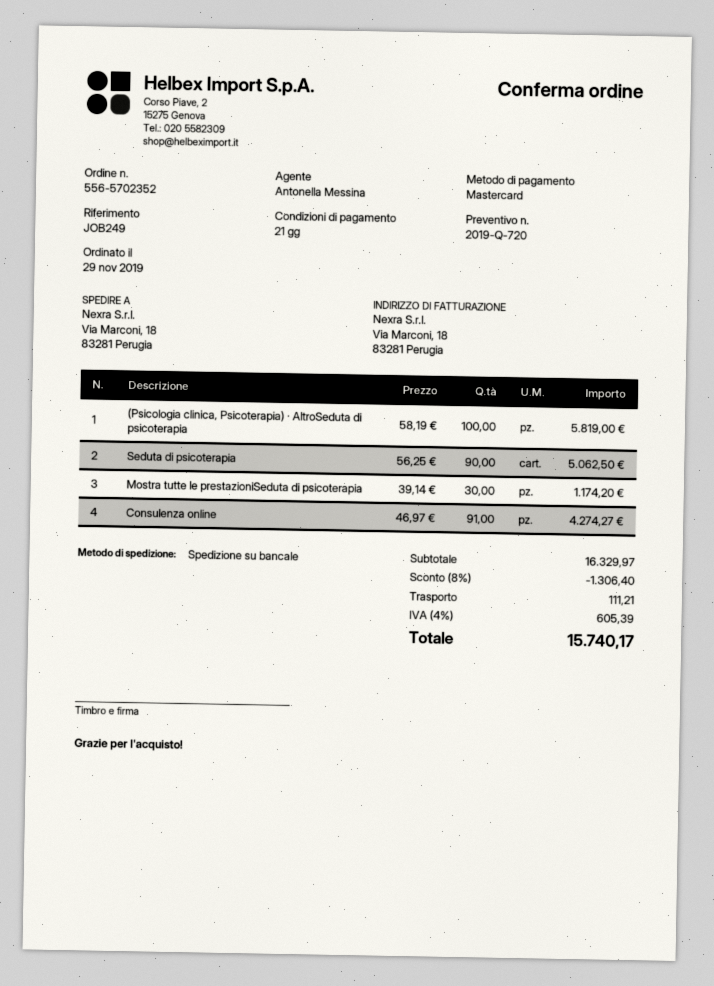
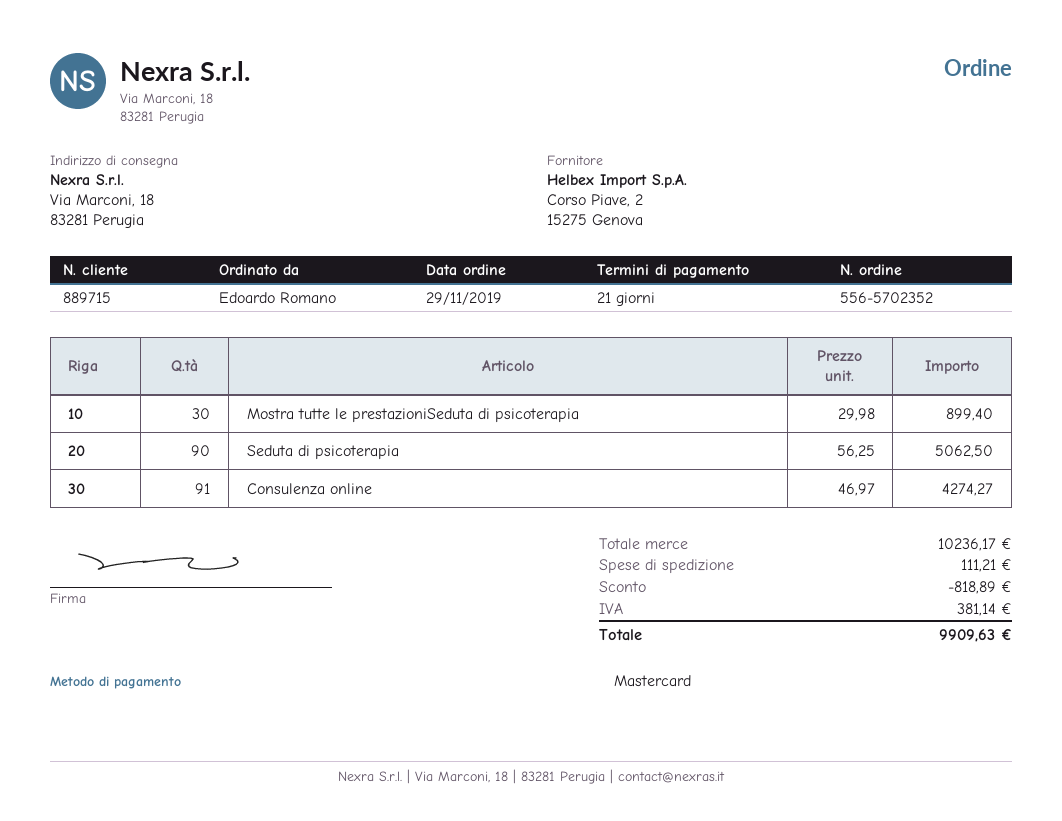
(Psicologia clinica, Psicoterapia) · AltroSeduta di psicoterapia: 100 x 58.19 = 5819.00 -> none
Mostra tutte le prestazioniSeduta di psicoterapia: 30 x 39.14 = 1174.20 -> 30 x 29.98 = 899.40
subtotal: 16329.97 -> 10236.17
discount: 1306.40 -> 818.89
tax: 605.39 -> 381.14
total: 15740.17 -> 9909.63

